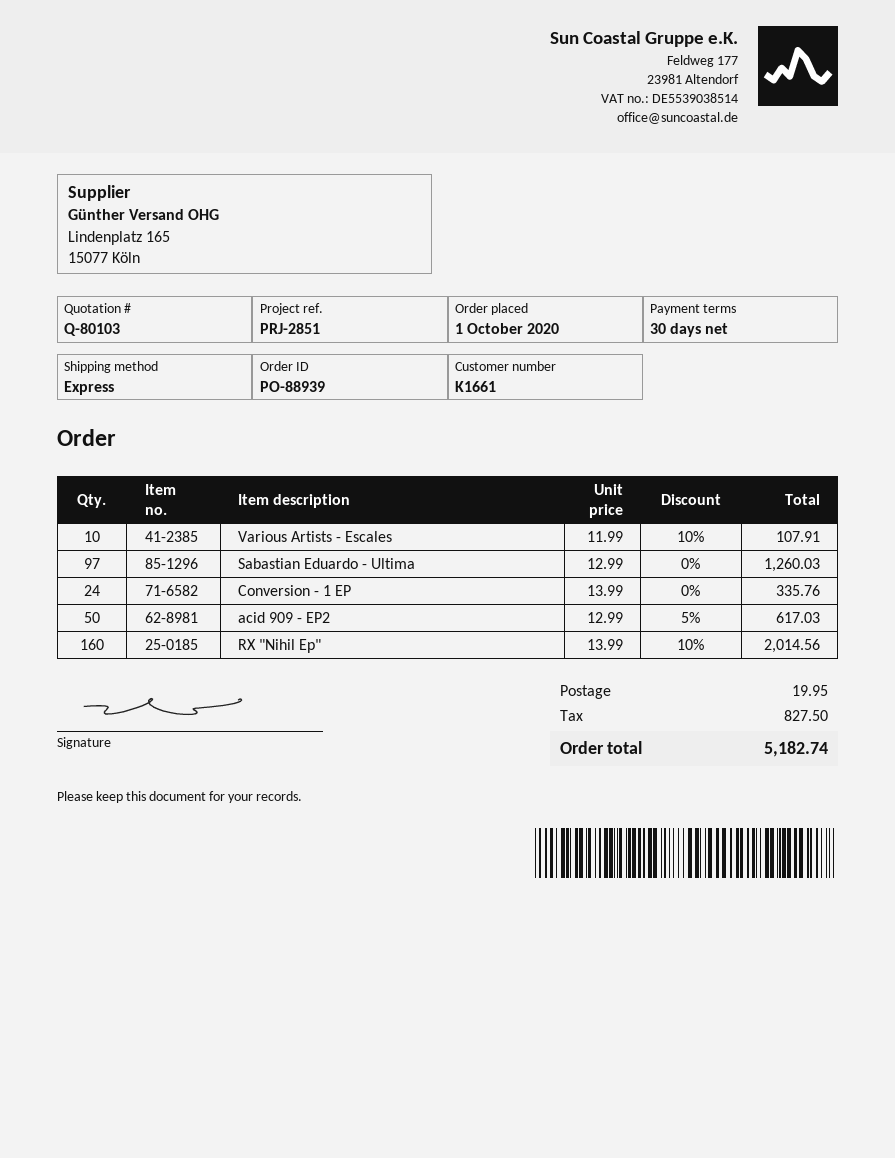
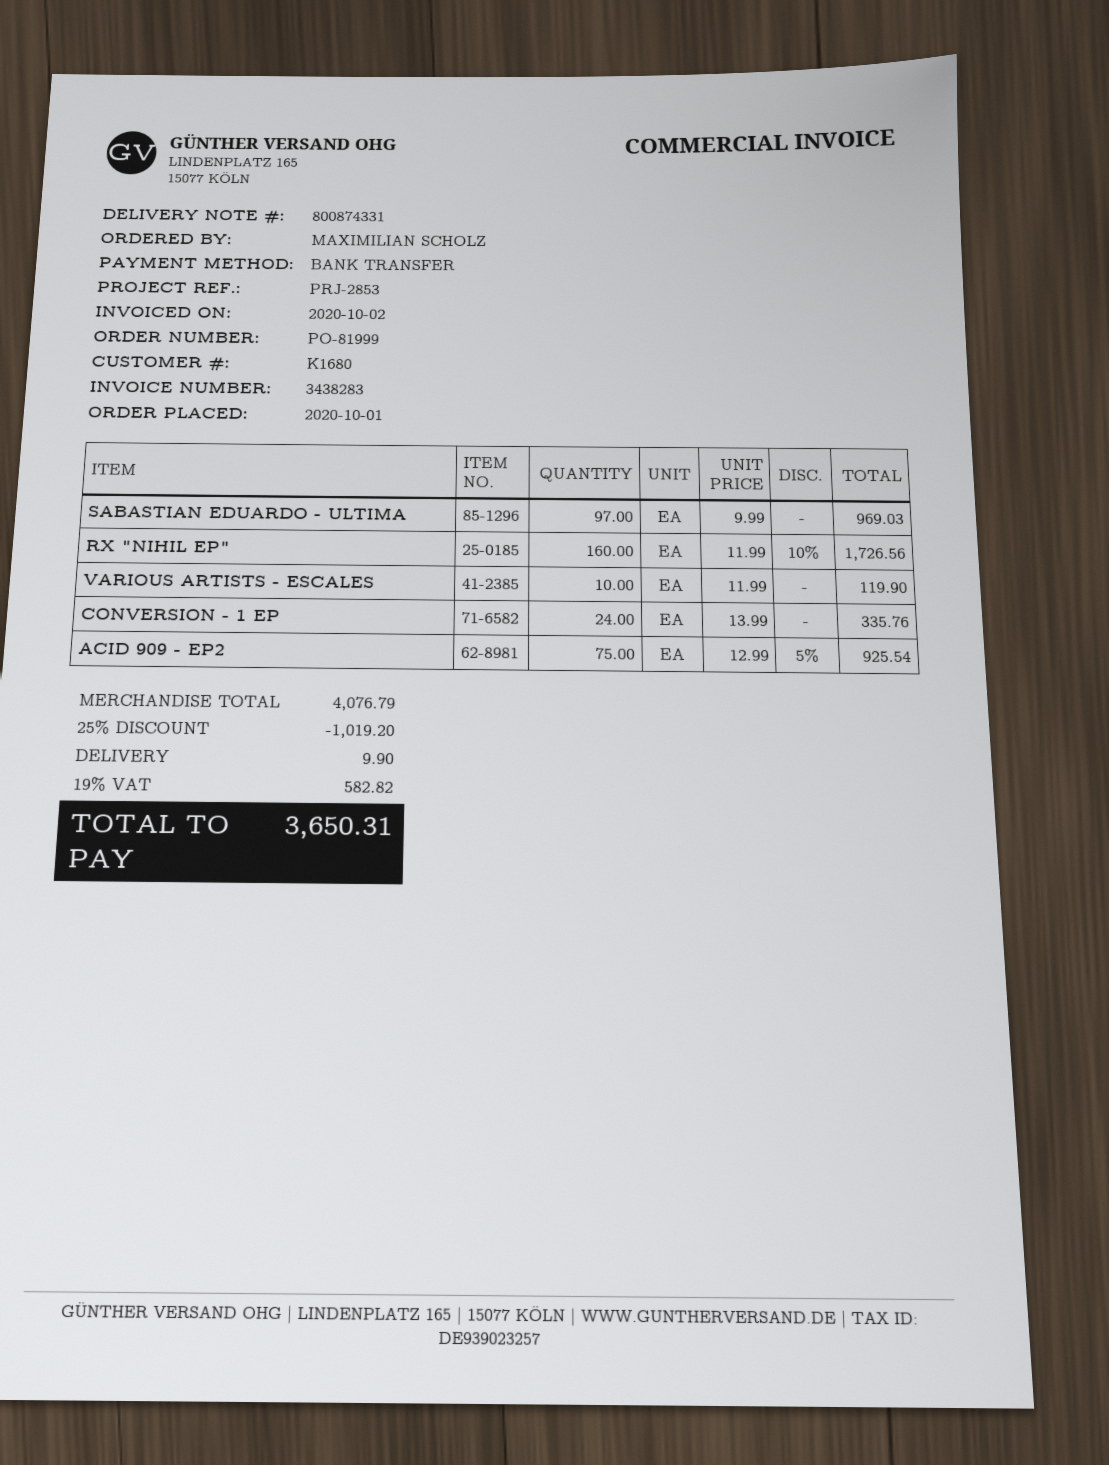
order number: PO-88939 -> PO-81999
customer number: K1661 -> K1680
reference: PRJ-2851 -> PRJ-2853
Various Artists - Escales: 10 x 11.99 - 10% = 107.91 -> 10 x 11.99 = 119.90
Sabastian Eduardo - Ultima: 97 x 12.99 = 1260.03 -> 97 x 9.99 = 969.03
acid 909 - EP2: 50 x 12.99 - 5% = 617.03 -> 75 x 12.99 - 5% = 925.54
RX "Nihil Ep": 160 x 13.99 - 10% = 2014.56 -> 160 x 11.99 - 10% = 1726.56
discount: none -> 25% = 1019.20
shipping: 19.95 -> 9.90
tax: 827.50 -> 582.82
total: 5182.74 -> 3650.31

